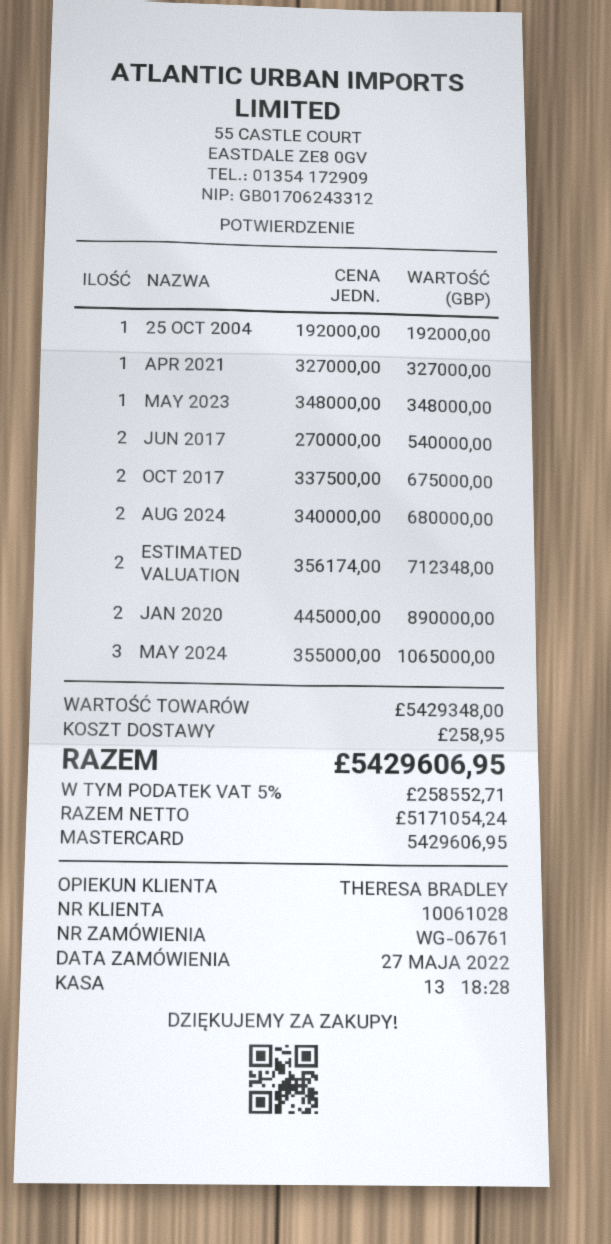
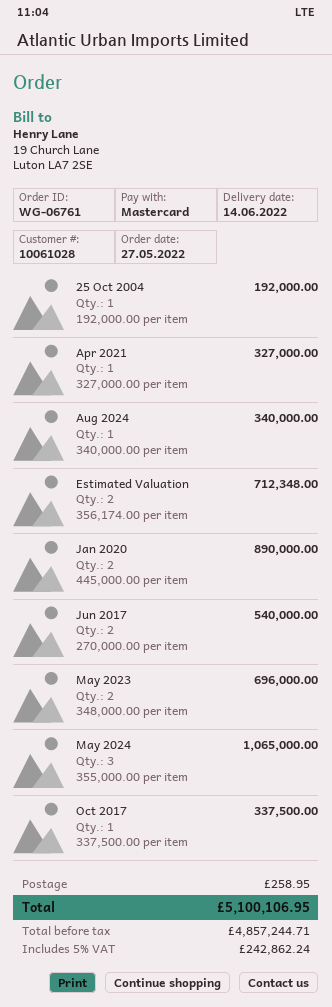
MAY 2023: 1 x 348000.00 = 348000.00 -> 2 x 348000.00 = 696000.00
OCT 2017: 2 x 337500.00 = 675000.00 -> 1 x 337500.00 = 337500.00
AUG 2024: 2 x 340000.00 = 680000.00 -> 1 x 340000.00 = 340000.00
net: 5171054.24 -> 4857244.71
tax: 5% = 258552.71 -> 5% = 242862.24
total: 5429606.95 -> 5100106.95

